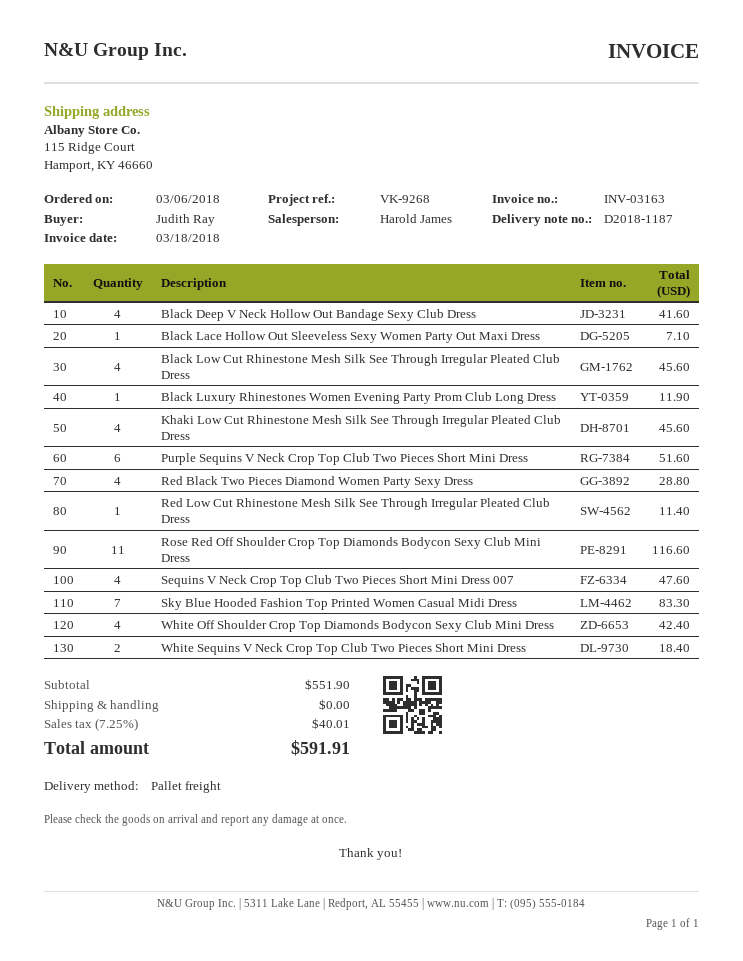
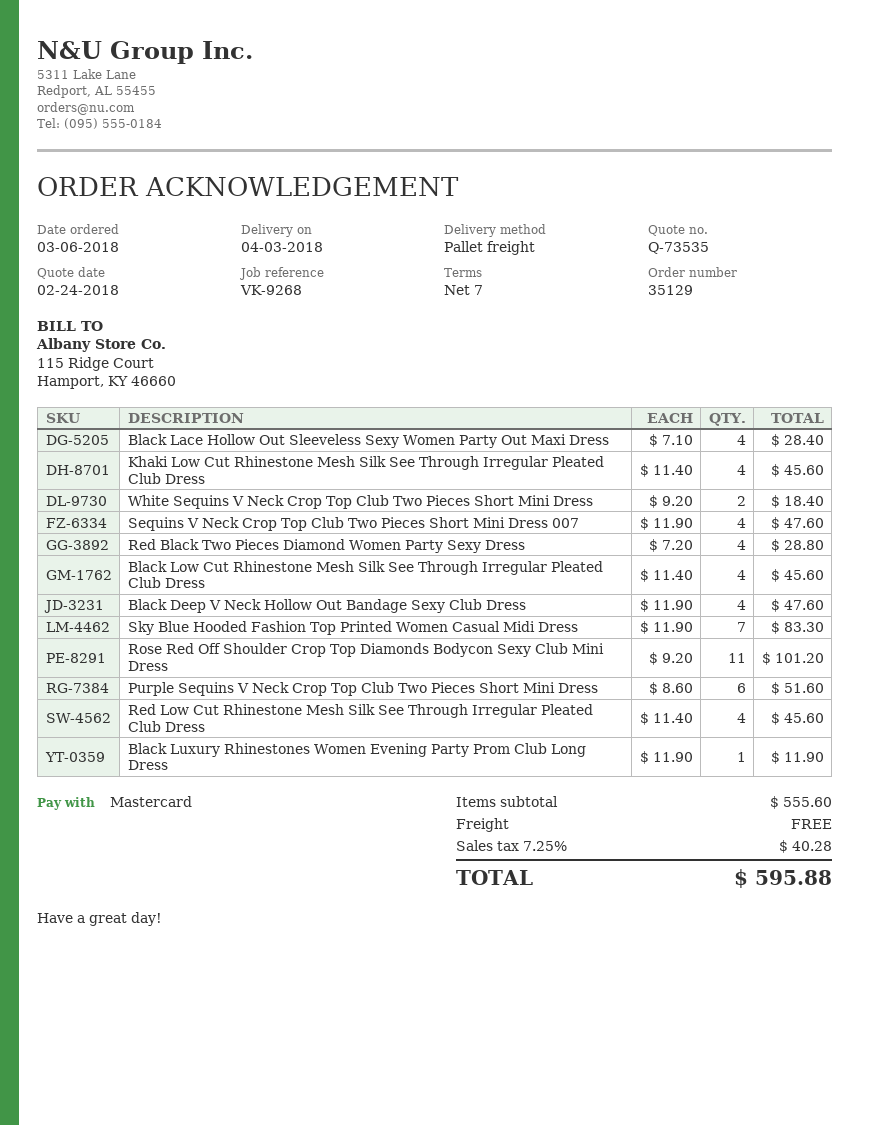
Black Deep V Neck Hollow Out Bandage Sexy Club Dress: 4 for 41.60 -> 4 for 47.60
Black Lace Hollow Out Sleeveless Sexy Women Party Out Maxi Dress: 1 for 7.10 -> 4 for 28.40
Red Low Cut Rhinestone Mesh Silk See Through Irregular Pleated Club Dress: 1 for 11.40 -> 4 for 45.60
Rose Red Off Shoulder Crop Top Diamonds Bodycon Sexy Club Mini Dress: 11 for 116.60 -> 11 for 101.20
White Off Shoulder Crop Top Diamonds Bodycon Sexy Club Mini Dress: 4 for 42.40 -> none
subtotal: 551.90 -> 555.60
tax: 7.25% = 40.01 -> 7.25% = 40.28
total: 591.91 -> 595.88

